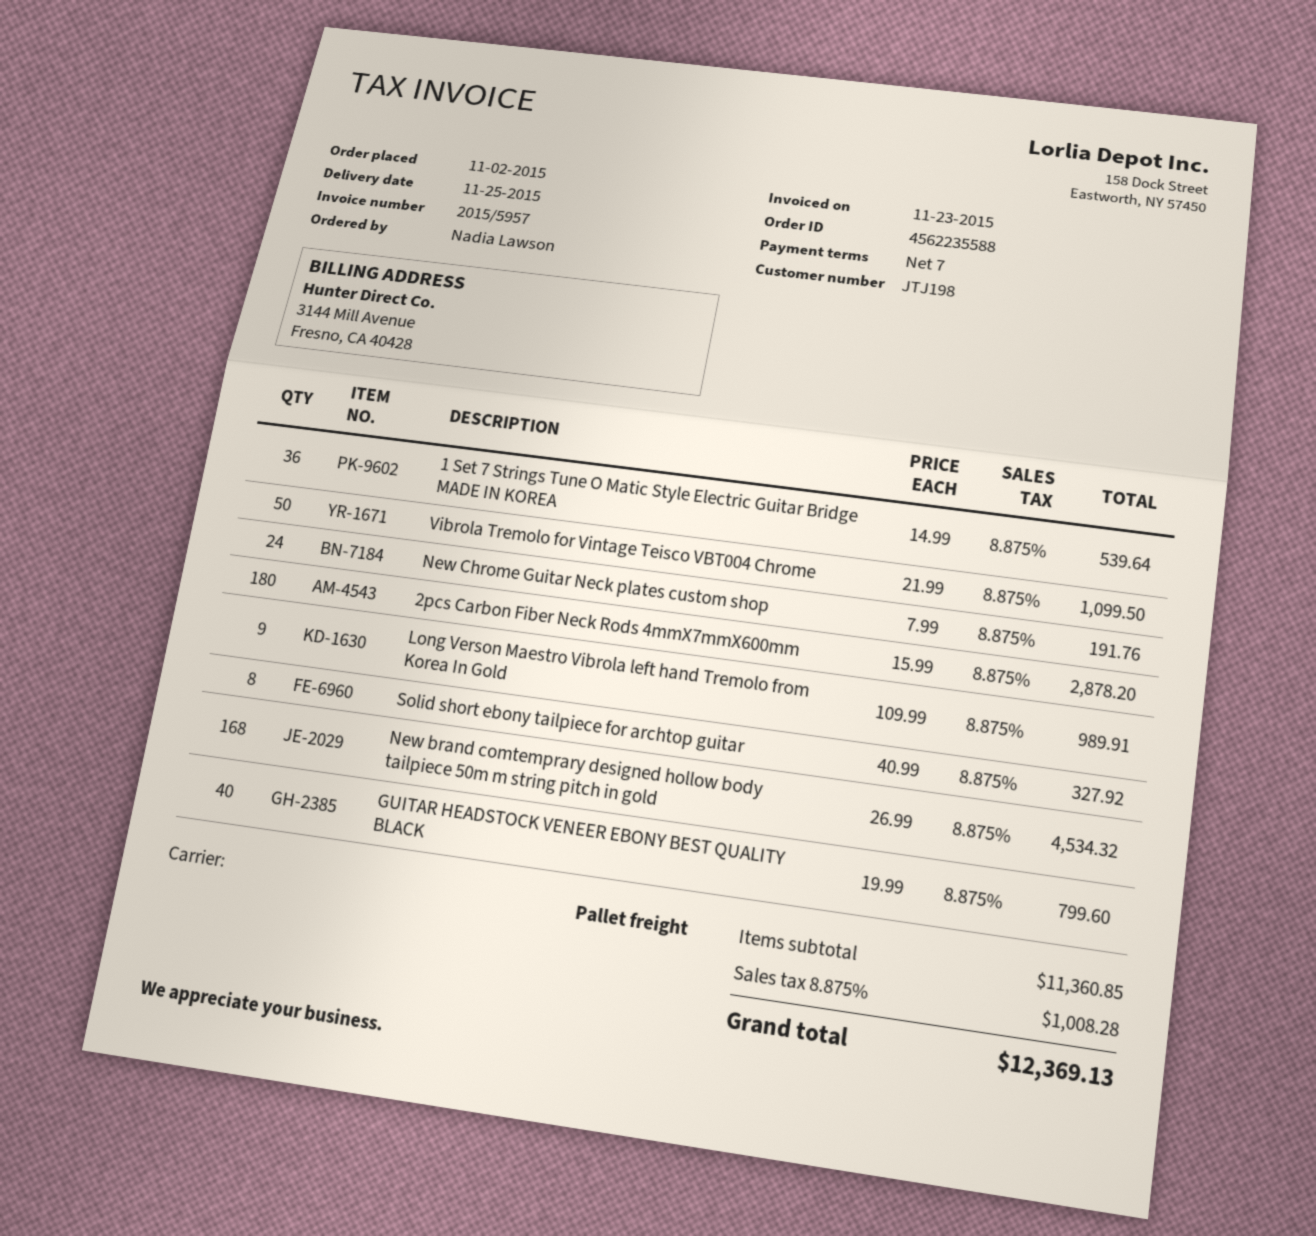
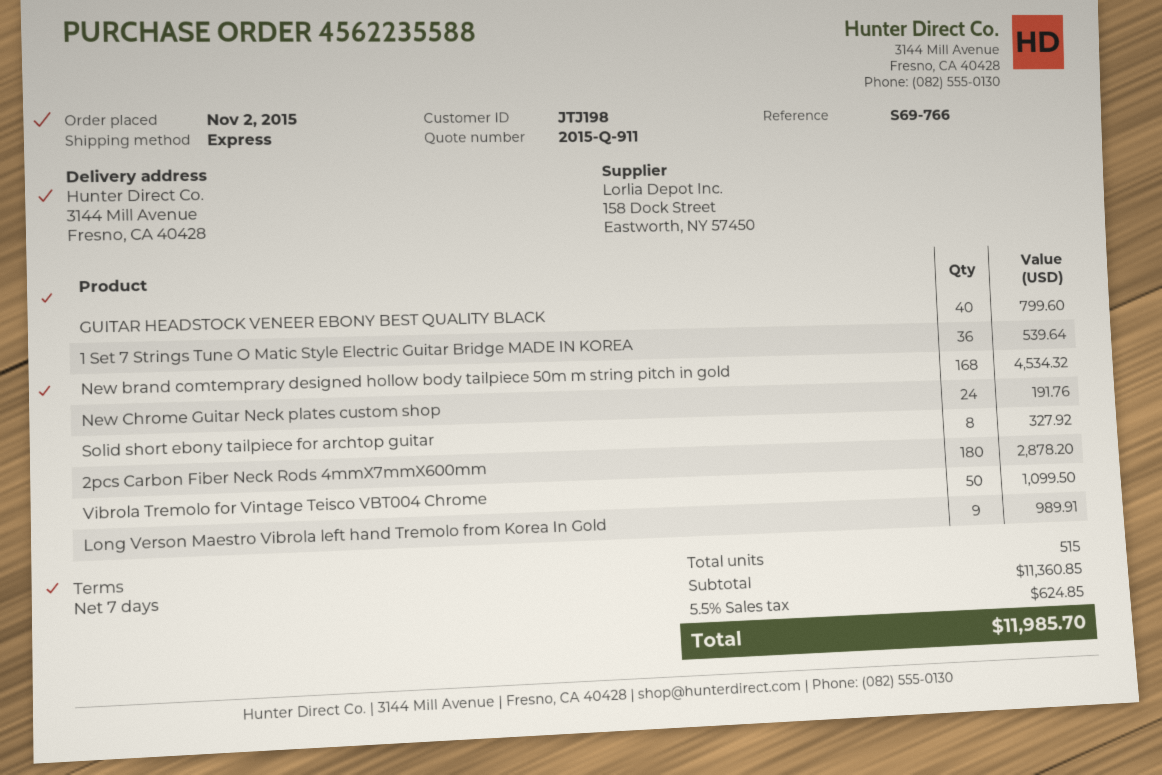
shipping method: pallet freight -> express
tax: 8.875% = 1008.28 -> 5.5% = 624.85
total: 12369.13 -> 11985.70

